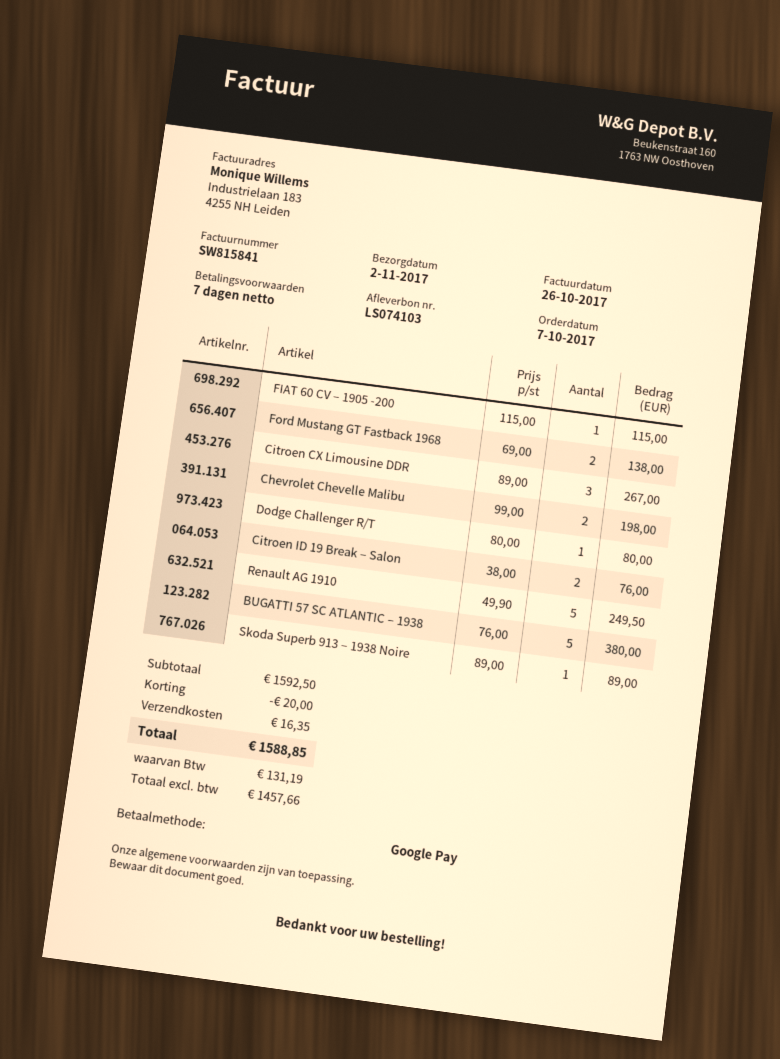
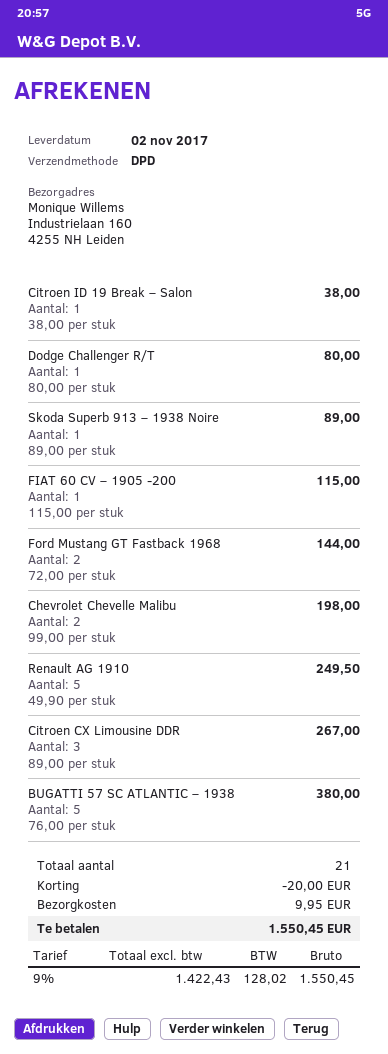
Ford Mustang GT Fastback 1968: 2 x 69.00 = 138.00 -> 2 x 72.00 = 144.00
Citroen ID 19 Break – Salon: 2 x 38.00 = 76.00 -> 1 x 38.00 = 38.00
shipping: 16.35 -> 9.95
net: 1457.66 -> 1422.43
tax: 131.19 -> 128.02
total: 1588.85 -> 1550.45

